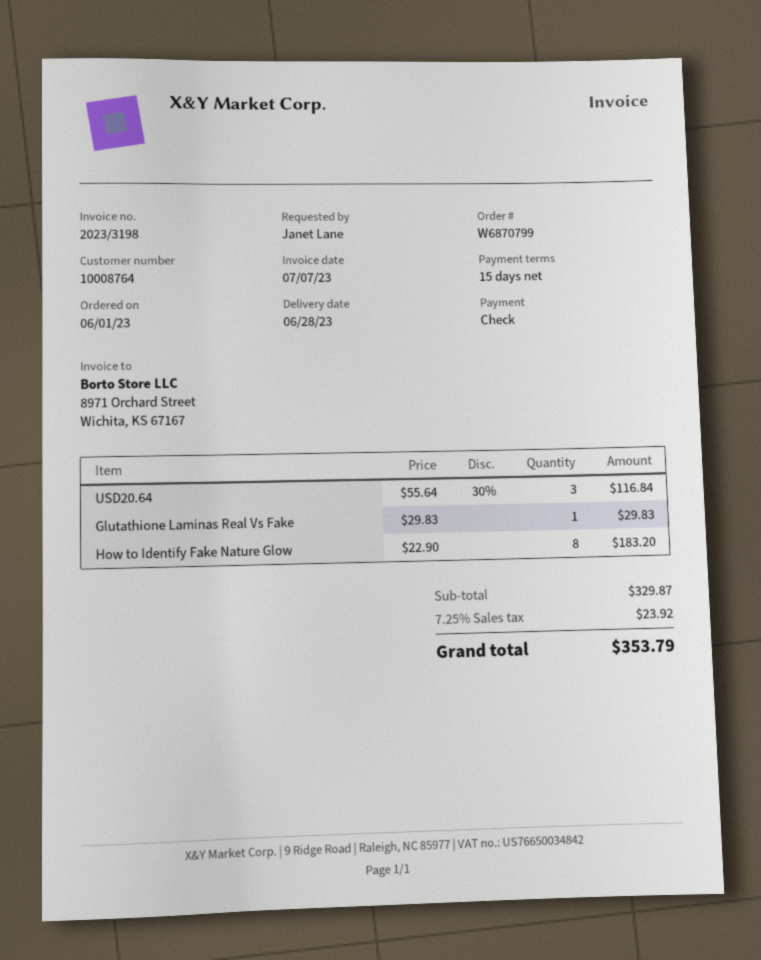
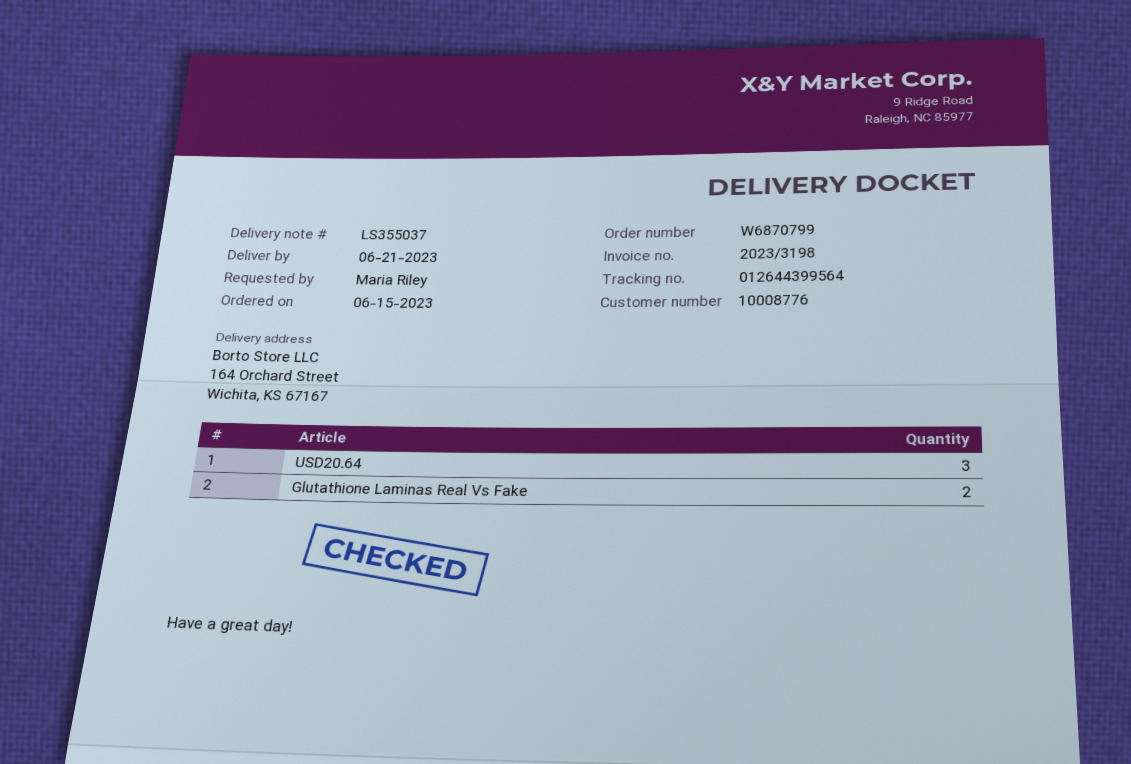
order date: 2023-06-01 -> 2023-06-15
delivery date: 2023-06-28 -> 2023-06-21
customer number: 10008764 -> 10008776
ordered by: Janet Lane -> Maria Riley
Glutathione Laminas Real Vs Fake: 1 -> 2
How to Identify Fake Nature Glow: 8 -> none

